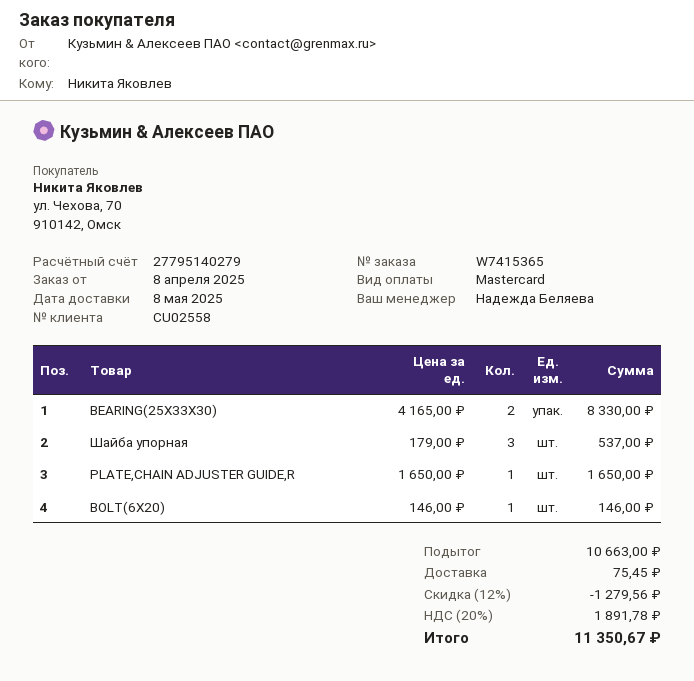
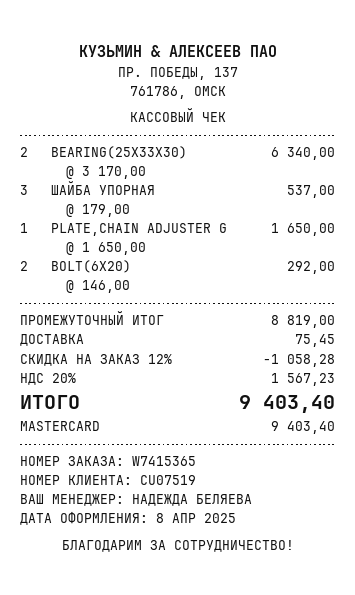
customer number: CU02558 -> CU07519
BEARING(25X33X30): 2 x 4165.00 = 8330.00 -> 2 x 3170.00 = 6340.00
BOLT(6X20): 1 x 146.00 = 146.00 -> 2 x 146.00 = 292.00
subtotal: 10663.00 -> 8819.00
discount: 12% = 1279.56 -> 12% = 1058.28
tax: 20% = 1891.78 -> 20% = 1567.23
total: 11350.67 -> 9403.40

